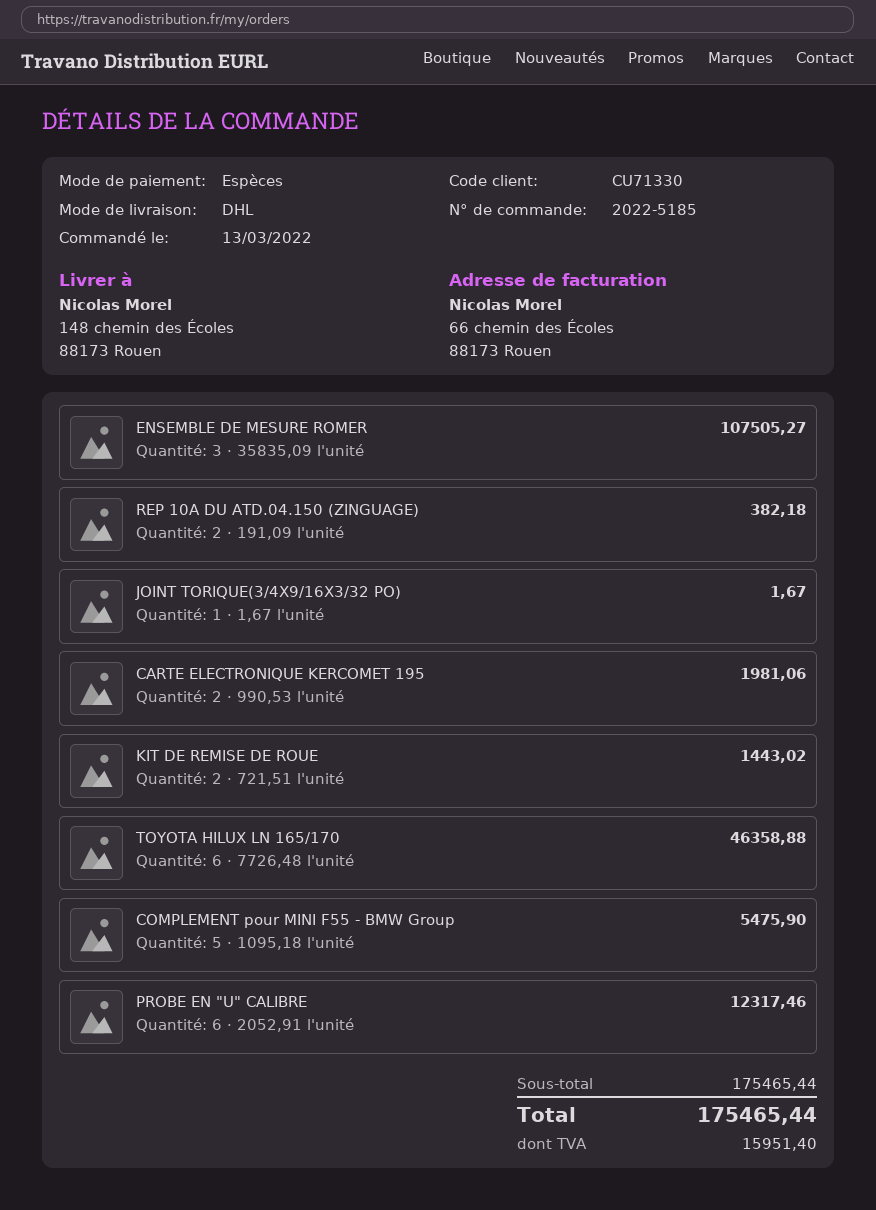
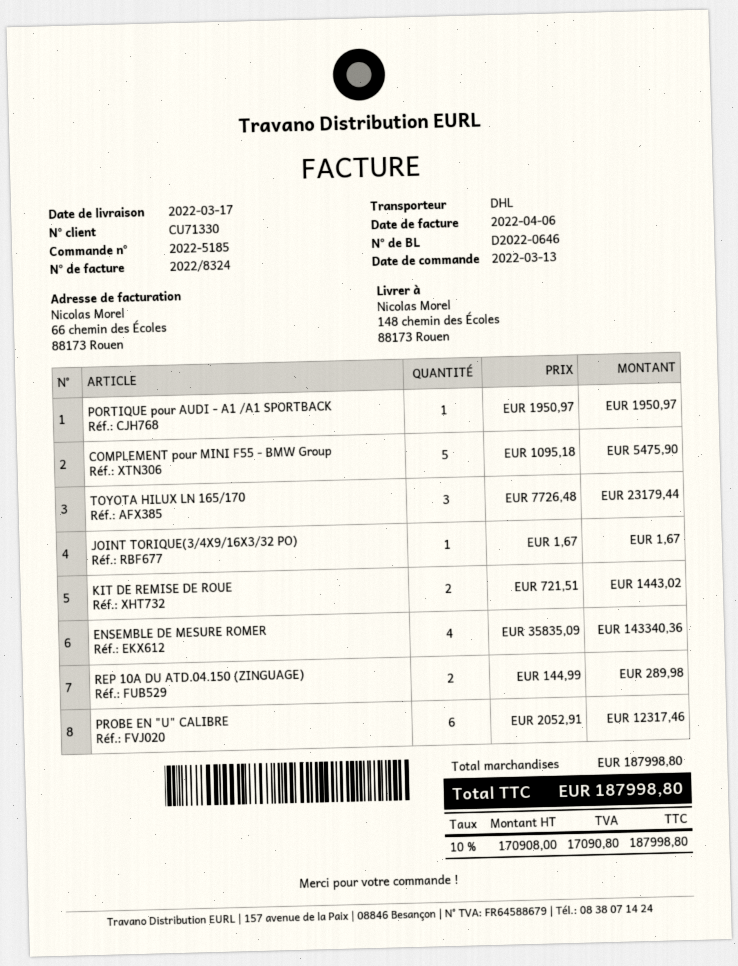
ENSEMBLE DE MESURE ROMER: 3 x 35835.09 = 107505.27 -> 4 x 35835.09 = 143340.36
REP 10A DU ATD.04.150 (ZINGUAGE): 2 x 191.09 = 382.18 -> 2 x 144.99 = 289.98
CARTE ELECTRONIQUE KERCOMET 195: 2 x 990.53 = 1981.06 -> none
TOYOTA HILUX LN 165/170: 6 x 7726.48 = 46358.88 -> 3 x 7726.48 = 23179.44
PORTIQUE pour AUDI - A1 /A1 SPORTBACK: none -> 1 x 1950.97 = 1950.97
subtotal: 175465.44 -> 187998.80
tax: 15951.40 -> 17090.80
total: 175465.44 -> 187998.80

